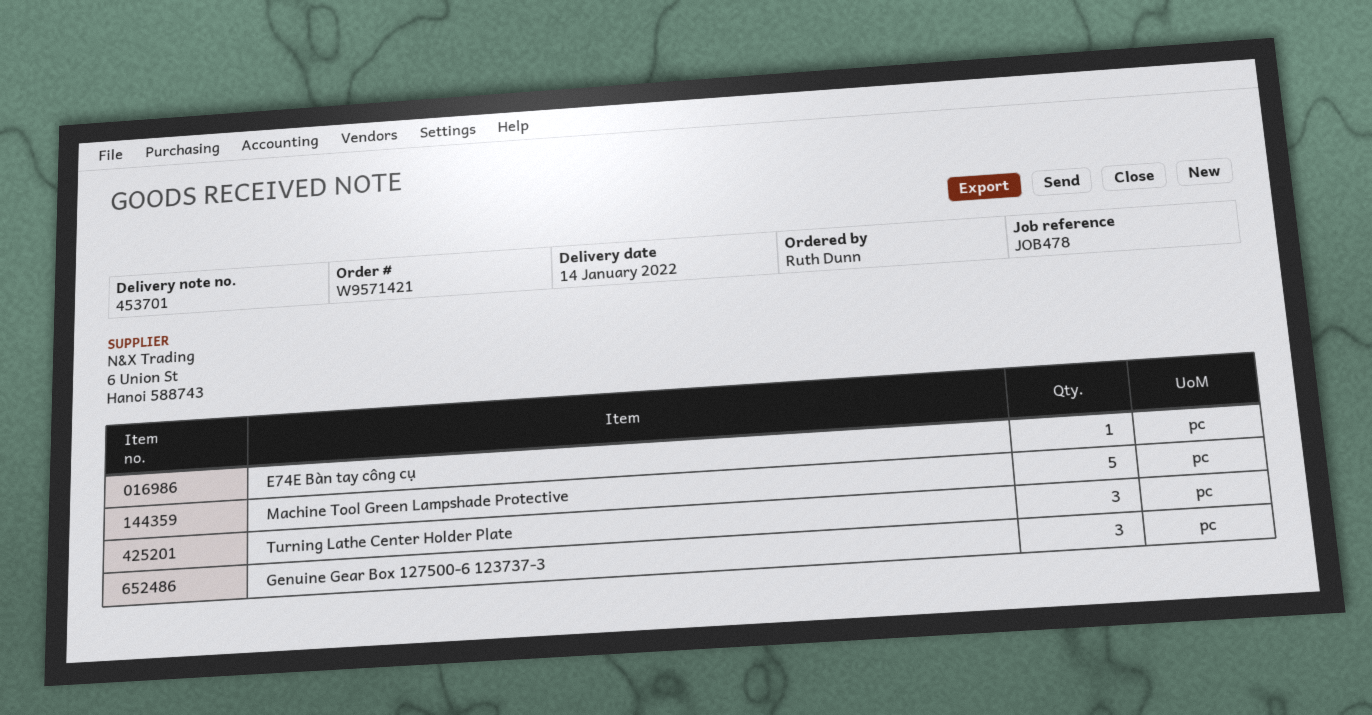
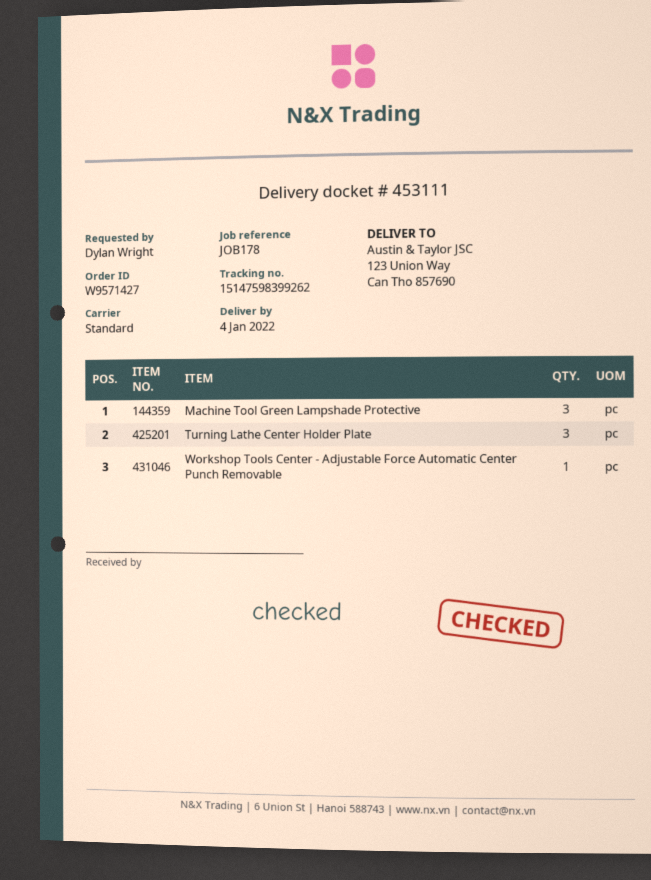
order number: W9571421 -> W9571427
delivery note number: 453701 -> 453111
delivery date: 2022-01-14 -> 2022-01-04
reference: JOB478 -> JOB178
ordered by: Ruth Dunn -> Dylan Wright
E74E Bàn tay công cụ: 1 -> none
Machine Tool Green Lampshade Protective: 5 -> 3
Genuine Gear Box 127500-6 123737-3: 3 -> none
Workshop Tools Center - Adjustable Force Automatic Center Punch Removable: none -> 1

